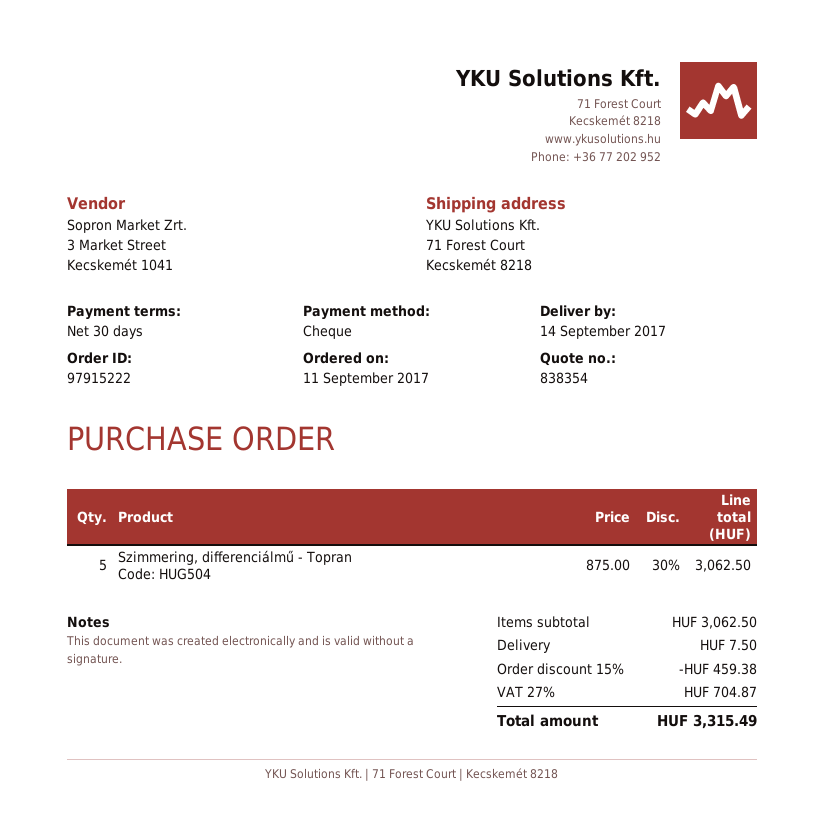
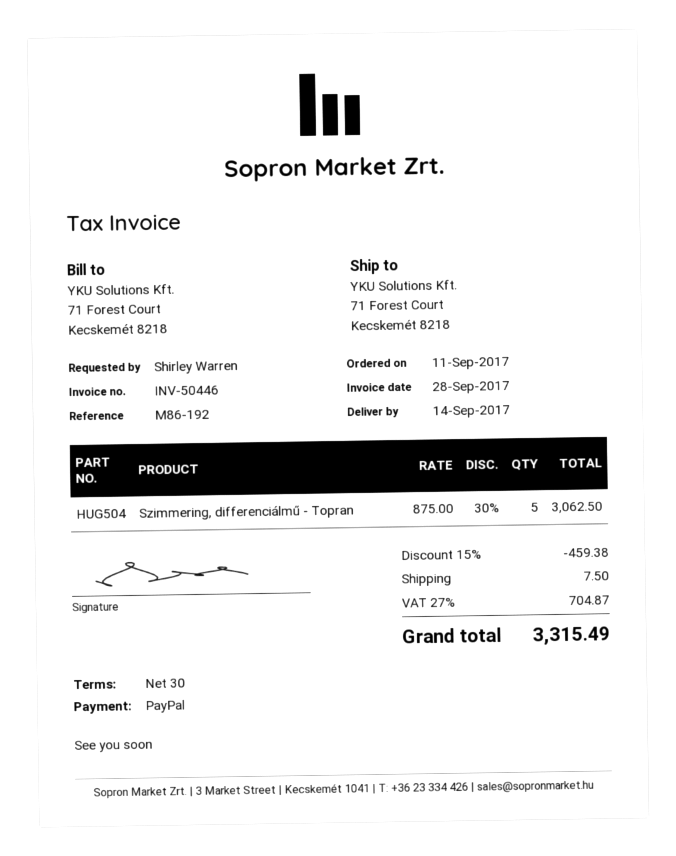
payment method: cheque -> PayPal

